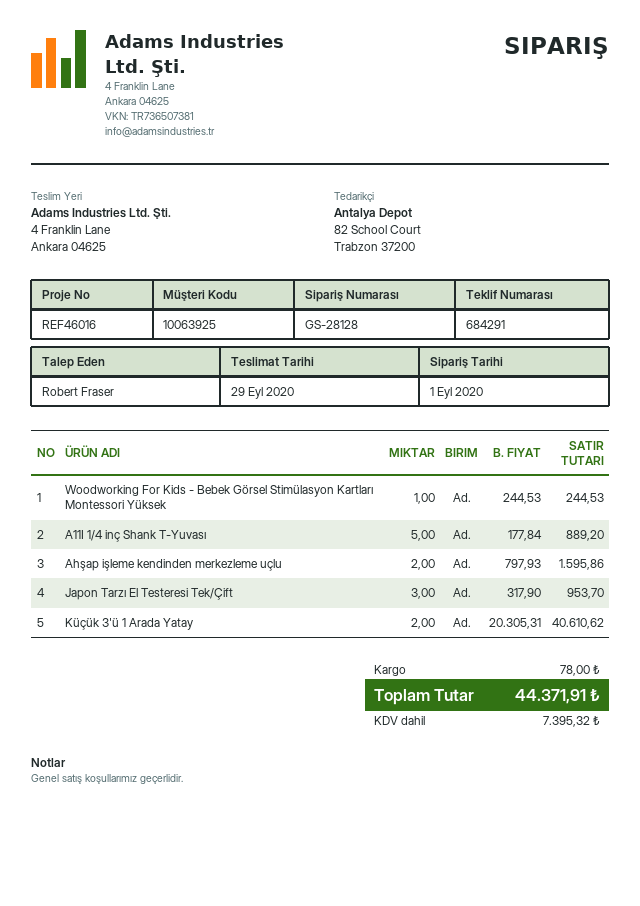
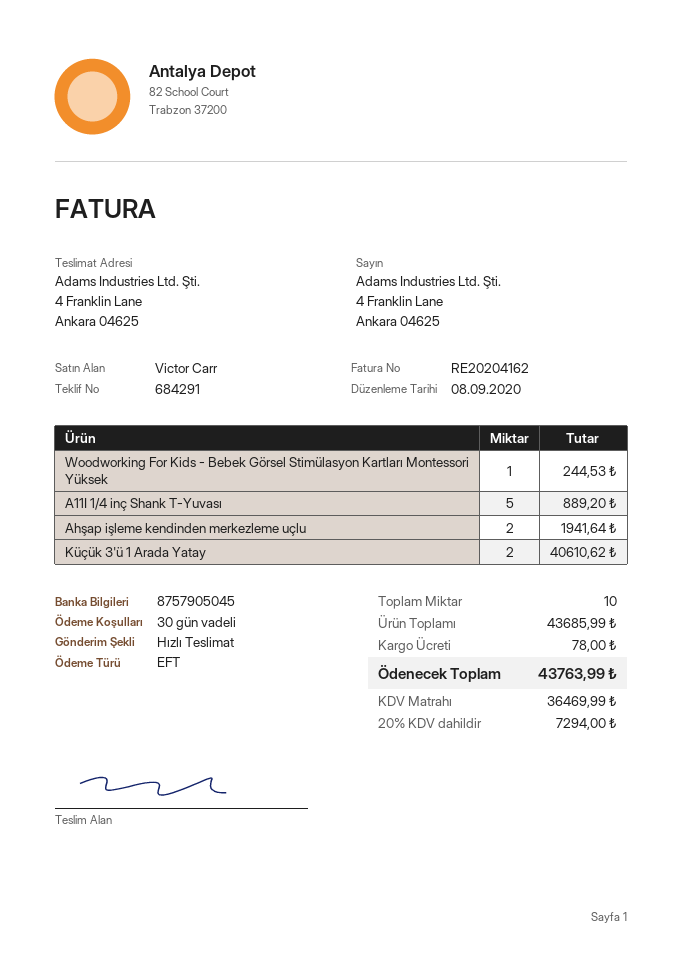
ordered by: Robert Fraser -> Victor Carr
Ahşap işleme kendinden merkezleme uçlu: 2 for 1595.86 -> 2 for 1941.64
Japon Tarzı El Testeresi Tek/Çift: 3 for 953.70 -> none
tax: 7395.32 -> 7294.00
total: 44371.91 -> 43763.99

